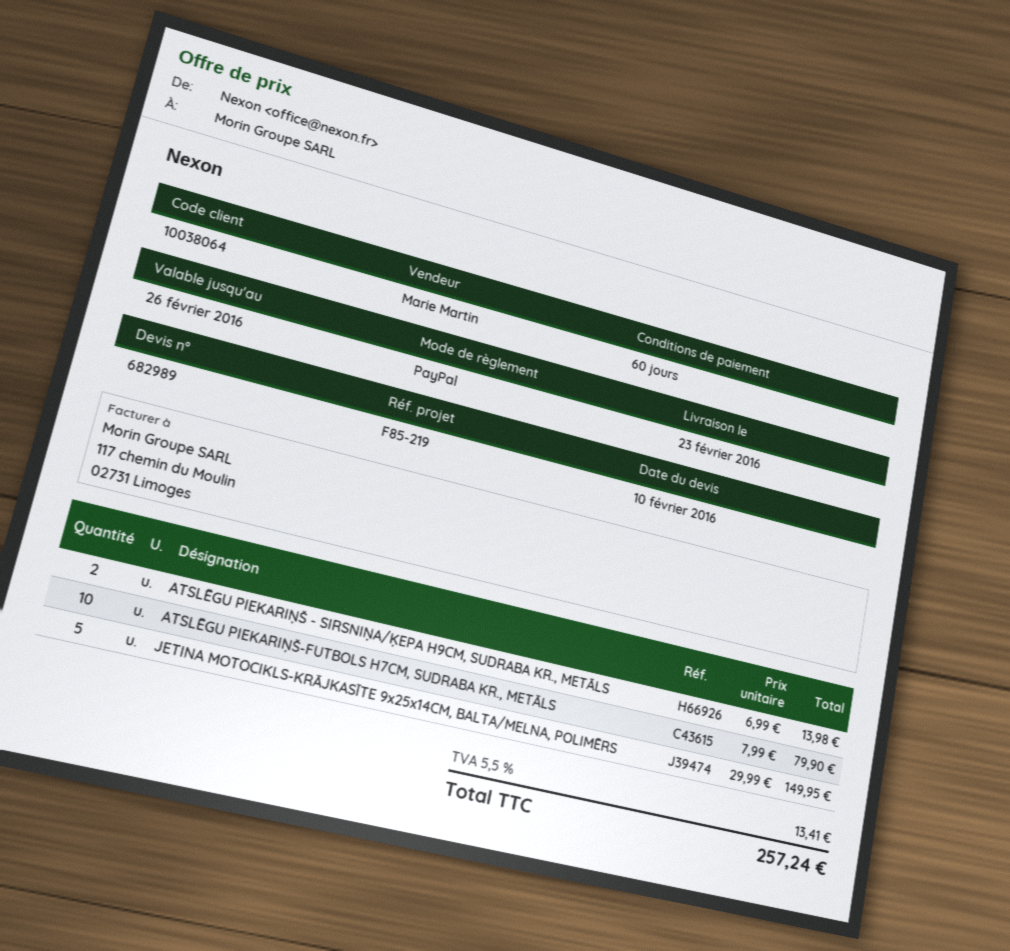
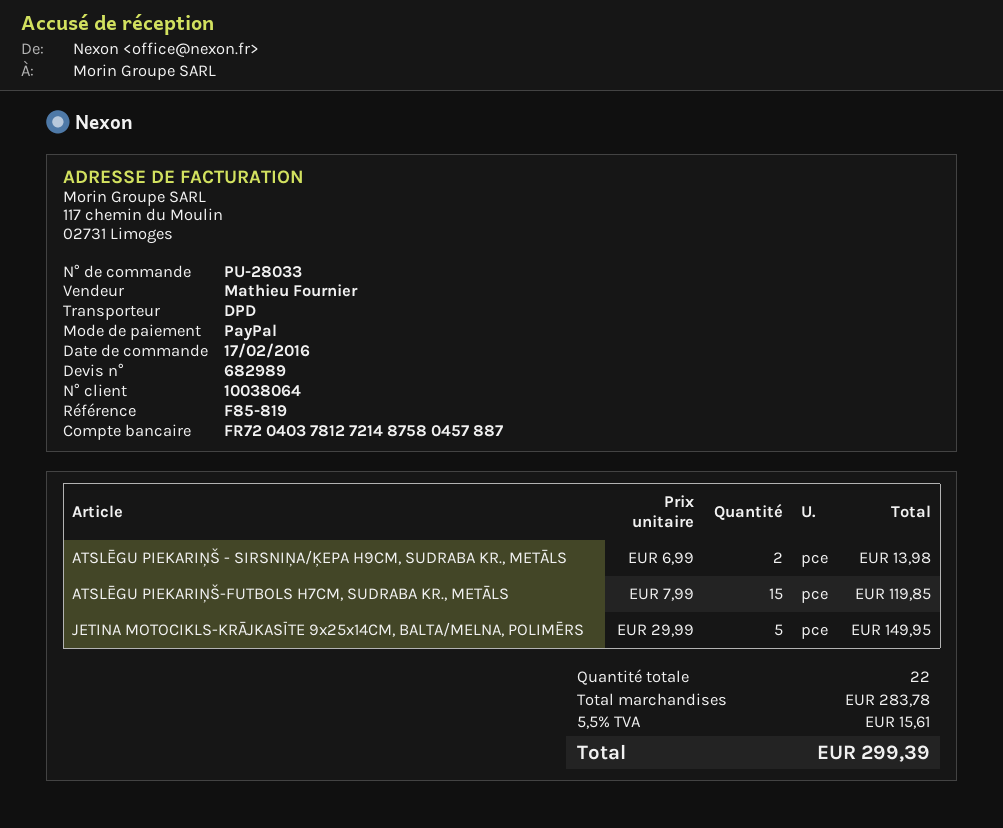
reference: F85-219 -> F85-819
sales rep: Marie Martin -> Mathieu Fournier
ATSLĒGU PIEKARIŅŠ-FUTBOLS H7CM, SUDRABA KR., METĀLS: 10 x 7.99 = 79.90 -> 15 x 7.99 = 119.85
tax: 5.5% = 13.41 -> 5.5% = 15.61
total: 257.24 -> 299.39

